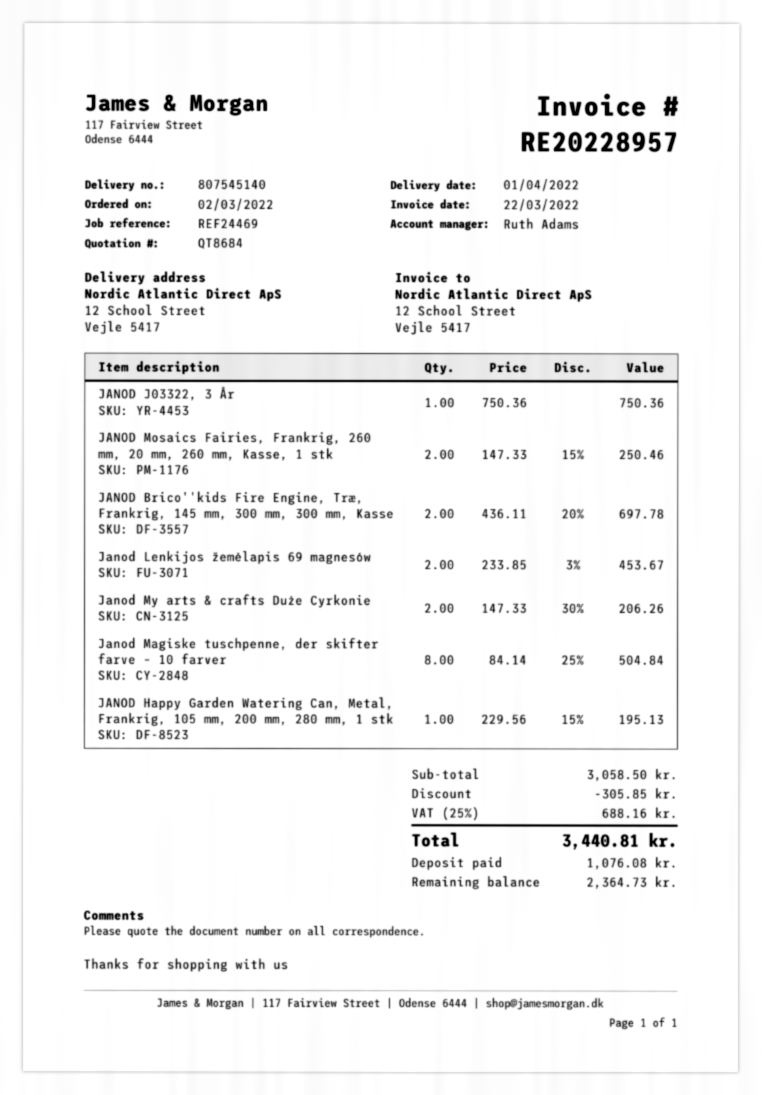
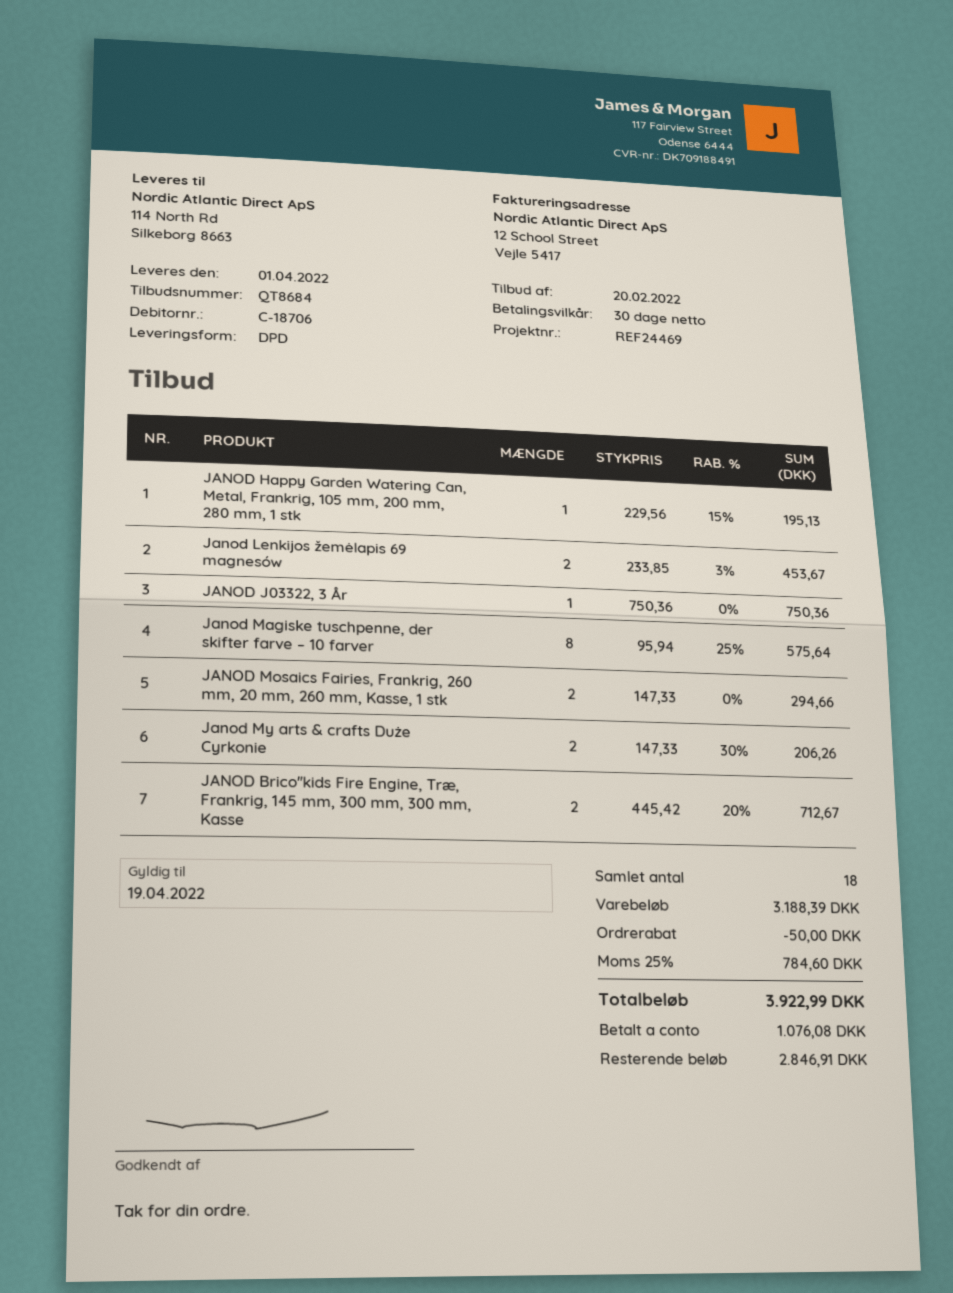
ship to: 12 School Street, Vejle 5417 -> 114 North Rd, Silkeborg 8663
JANOD Mosaics Fairies, Frankrig, 260 mm, 20 mm, 260 mm, Kasse, 1 stk: 2 x 147.33 - 15% = 250.46 -> 2 x 147.33 = 294.66
JANOD Brico''kids Fire Engine, Træ, Frankrig, 145 mm, 300 mm, 300 mm, Kasse: 2 x 436.11 - 20% = 697.78 -> 2 x 445.42 - 20% = 712.67
Janod Magiske tuschpenne, der skifter farve – 10 farver: 8 x 84.14 - 25% = 504.84 -> 8 x 95.94 - 25% = 575.64
subtotal: 3058.50 -> 3188.39
discount: 305.85 -> 50.00
tax: 25% = 688.16 -> 25% = 784.60
total: 3440.81 -> 3922.99
balance: 2364.73 -> 2846.91

